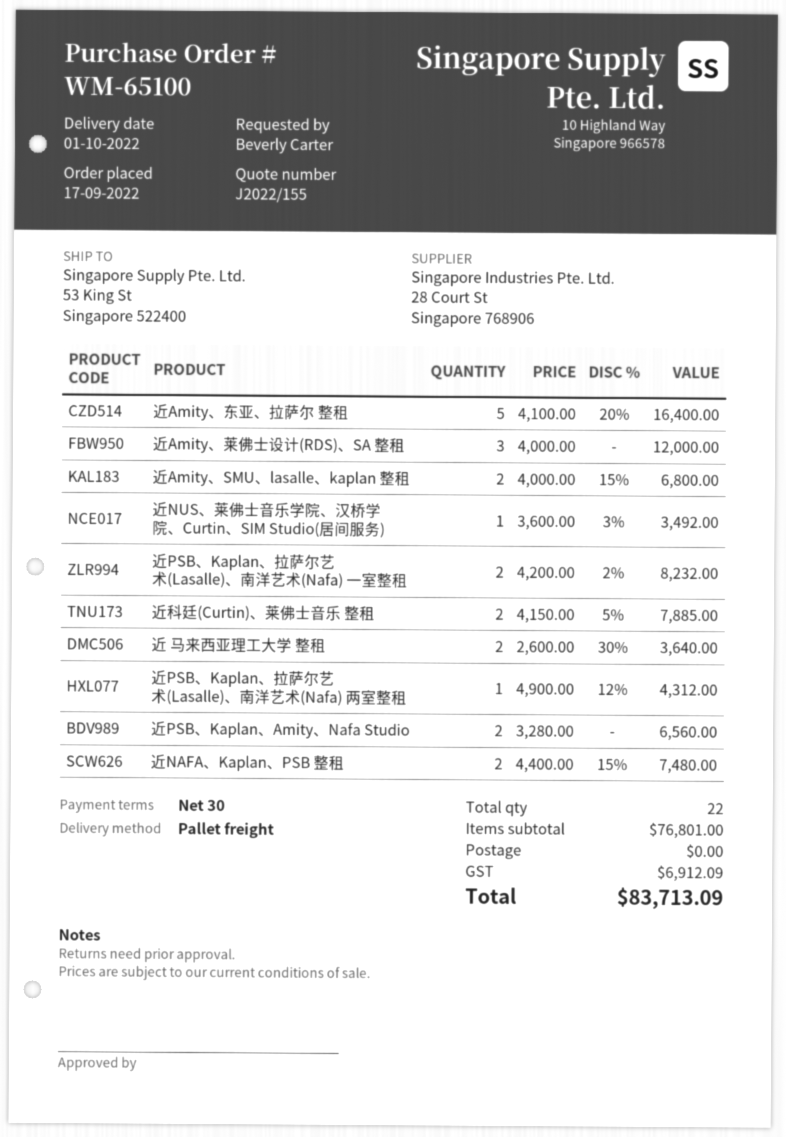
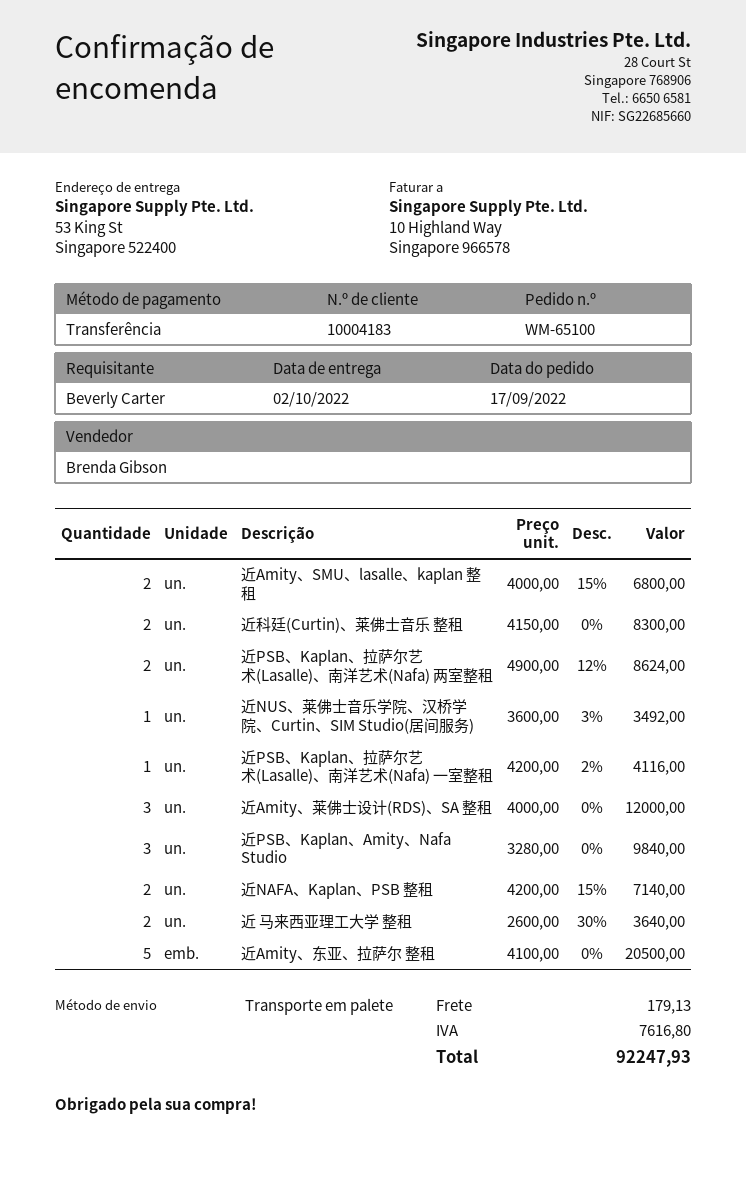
delivery date: 2022-10-01 -> 2022-10-02
近Amity、东亚、拉萨尔 整租: 5 x 4100.00 - 20% = 16400.00 -> 5 x 4100.00 = 20500.00
近PSB、Kaplan、拉萨尔艺术(Lasalle)、南洋艺术(Nafa) 一室整租: 2 x 4200.00 - 2% = 8232.00 -> 1 x 4200.00 - 2% = 4116.00
近科廷(Curtin)、莱佛士音乐 整租: 2 x 4150.00 - 5% = 7885.00 -> 2 x 4150.00 = 8300.00
近PSB、Kaplan、拉萨尔艺术(Lasalle)、南洋艺术(Nafa) 两室整租: 1 x 4900.00 - 12% = 4312.00 -> 2 x 4900.00 - 12% = 8624.00
近PSB、Kaplan、Amity、Nafa Studio: 2 x 3280.00 = 6560.00 -> 3 x 3280.00 = 9840.00
近NAFA、Kaplan、PSB 整租: 2 x 4400.00 - 15% = 7480.00 -> 2 x 4200.00 - 15% = 7140.00
shipping: 0.00 -> 179.13
tax: 6912.09 -> 7616.80
total: 83713.09 -> 92247.93

